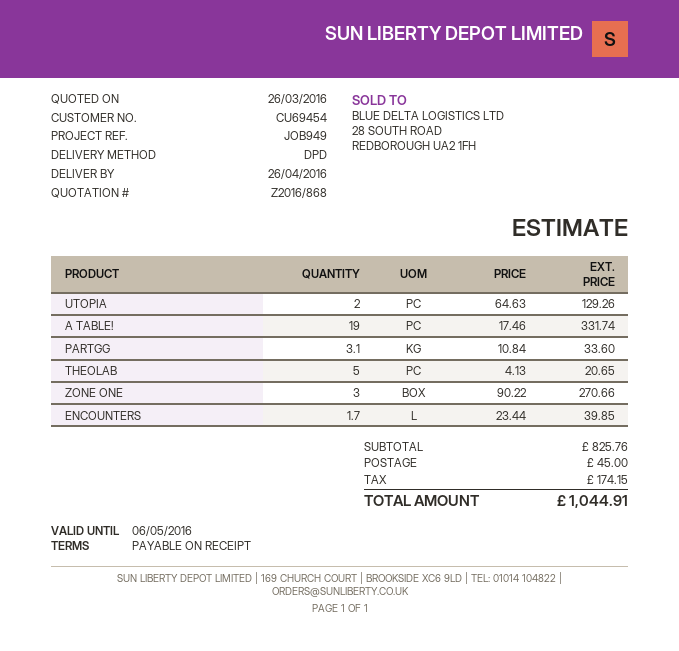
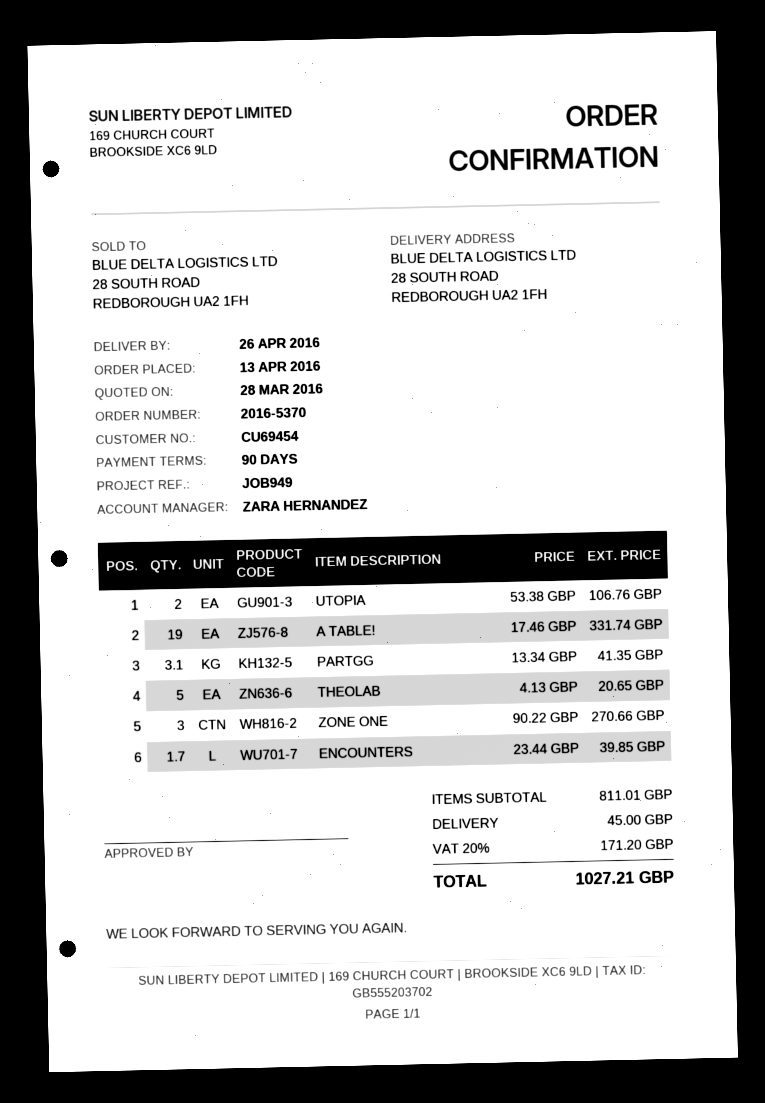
quote date: 2016-03-26 -> 2016-03-28
payment terms: on receipt -> 90 days
UTOPIA: 2 x 64.63 = 129.26 -> 2 x 53.38 = 106.76
PARTGG: 3.1 x 10.84 = 33.60 -> 3.1 x 13.34 = 41.35
subtotal: 825.76 -> 811.01
tax: 174.15 -> 171.20
total: 1044.91 -> 1027.21

